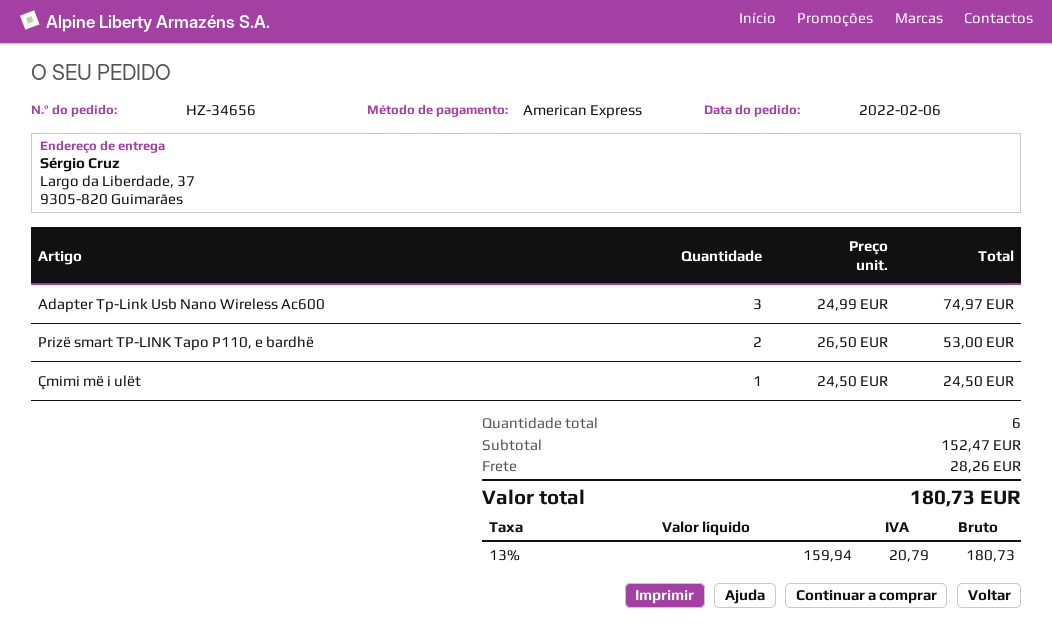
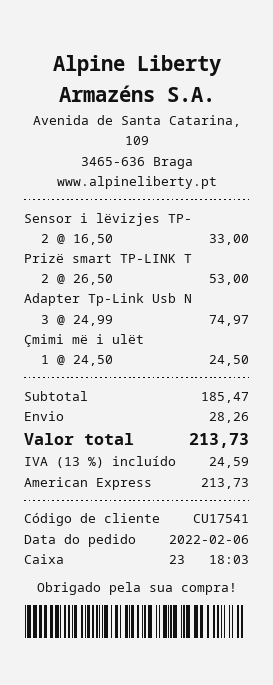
Sensor i lëvizjes TP-: none -> 2 x 16.50 = 33.00
subtotal: 152.47 -> 185.47
tax: 13% = 20.79 -> 13% = 24.59
total: 180.73 -> 213.73

